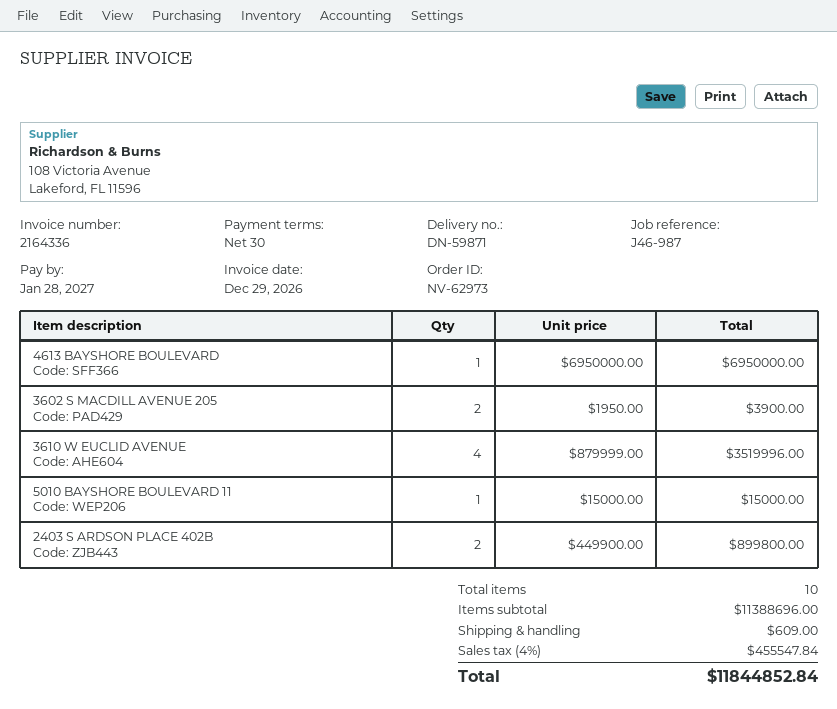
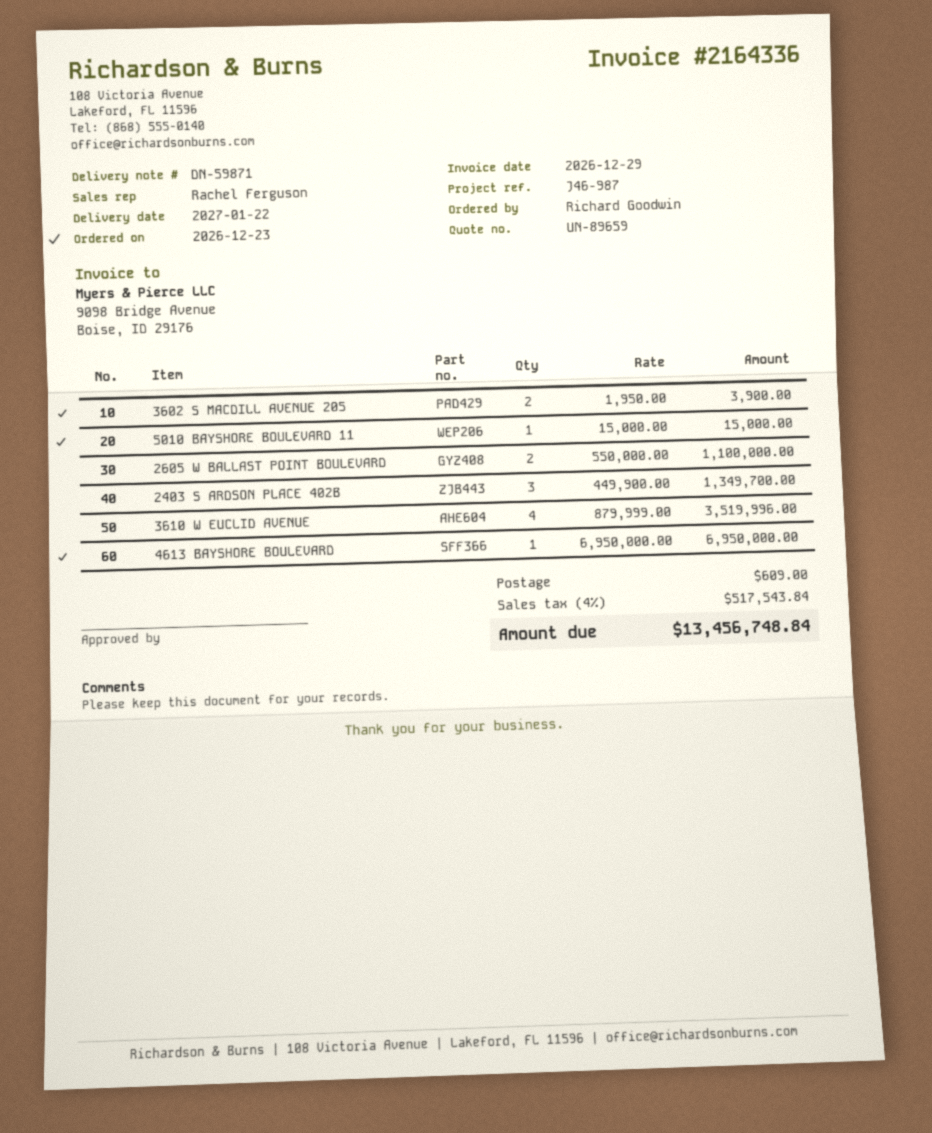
2403 S ARDSON PLACE 402B: 2 x 449900.00 = 899800.00 -> 3 x 449900.00 = 1349700.00
2605 W BALLAST POINT BOULEVARD: none -> 2 x 550000.00 = 1100000.00
tax: 4% = 455547.84 -> 4% = 517543.84
total: 11844852.84 -> 13456748.84

